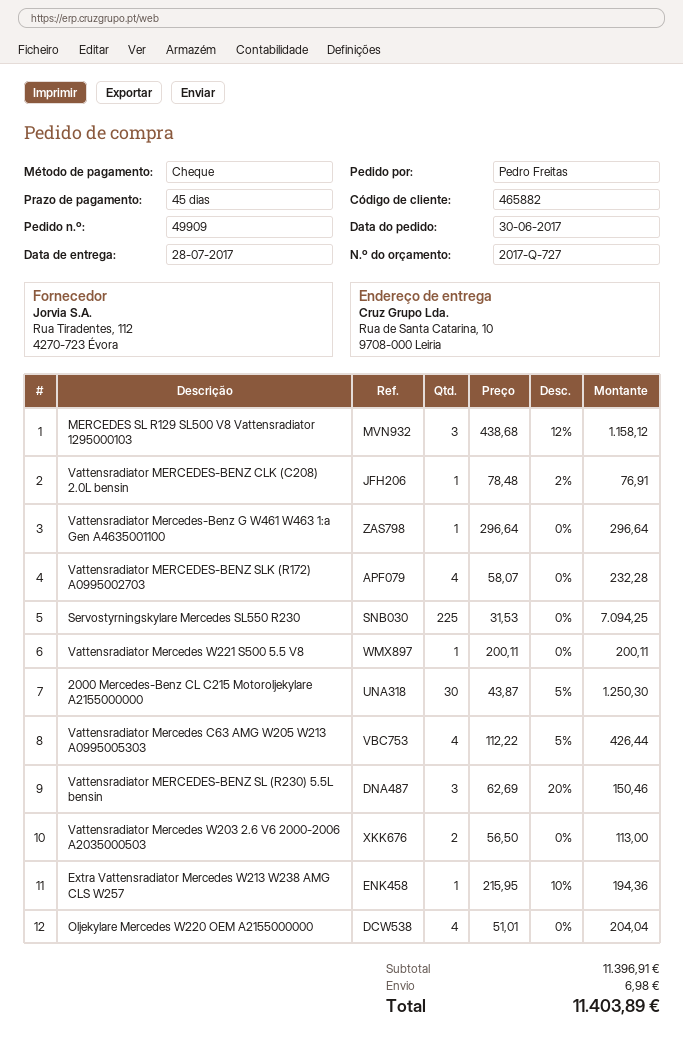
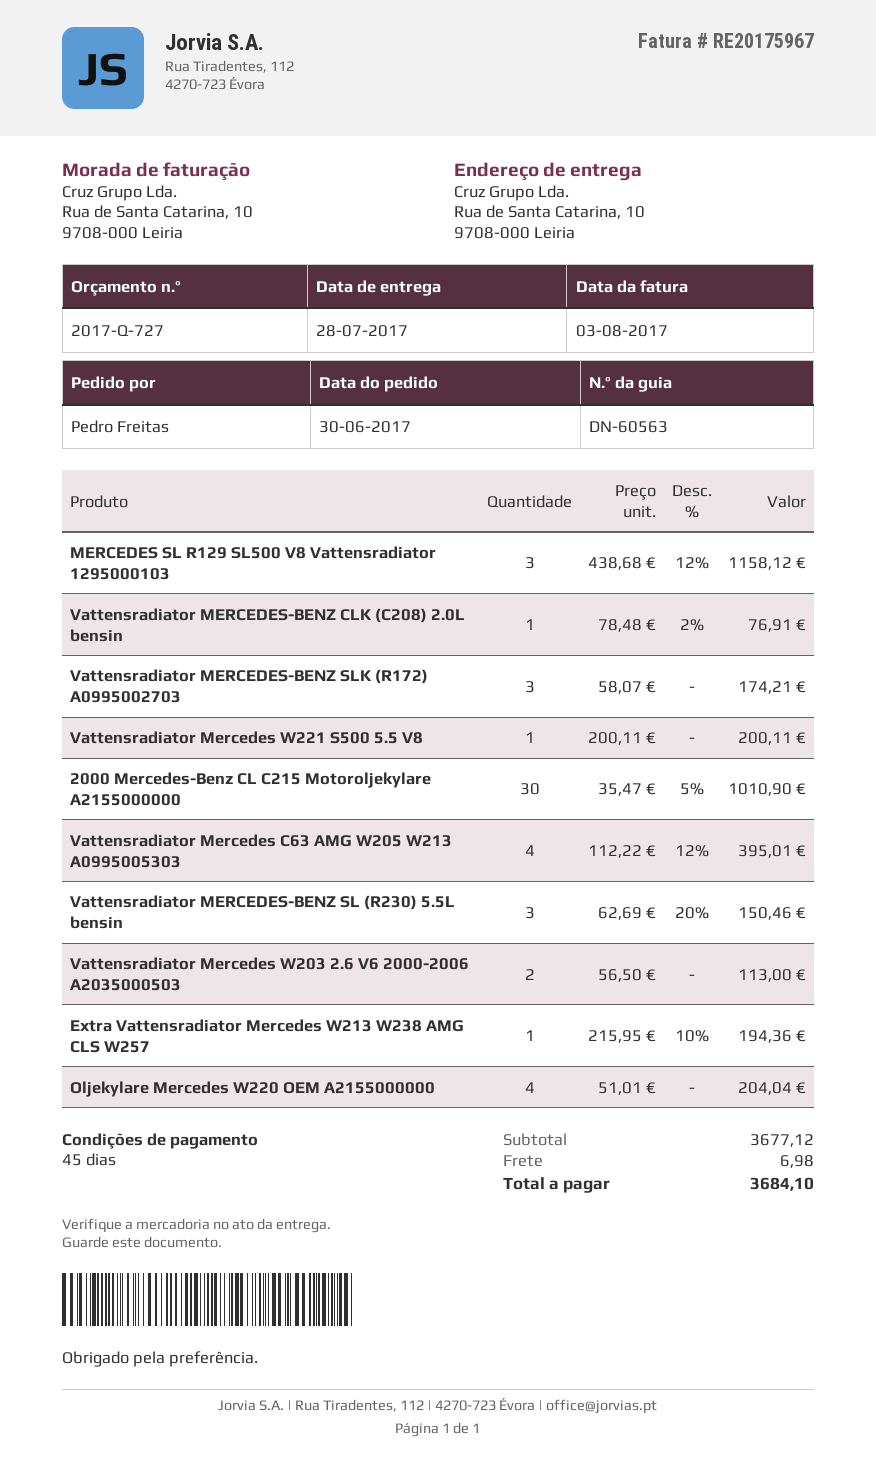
Vattensradiator Mercedes-Benz G W461 W463 1:a Gen A4635001100: 1 x 296.64 = 296.64 -> none
Vattensradiator MERCEDES-BENZ SLK (R172) A0995002703: 4 x 58.07 = 232.28 -> 3 x 58.07 = 174.21
Servostyrningskylare Mercedes SL550 R230: 225 x 31.53 = 7094.25 -> none
2000 Mercedes-Benz CL C215 Motoroljekylare A2155000000: 30 x 43.87 - 5% = 1250.30 -> 30 x 35.47 - 5% = 1010.90
Vattensradiator Mercedes C63 AMG W205 W213 A0995005303: 4 x 112.22 - 5% = 426.44 -> 4 x 112.22 - 12% = 395.01
subtotal: 11396.91 -> 3677.12
total: 11403.89 -> 3684.10

